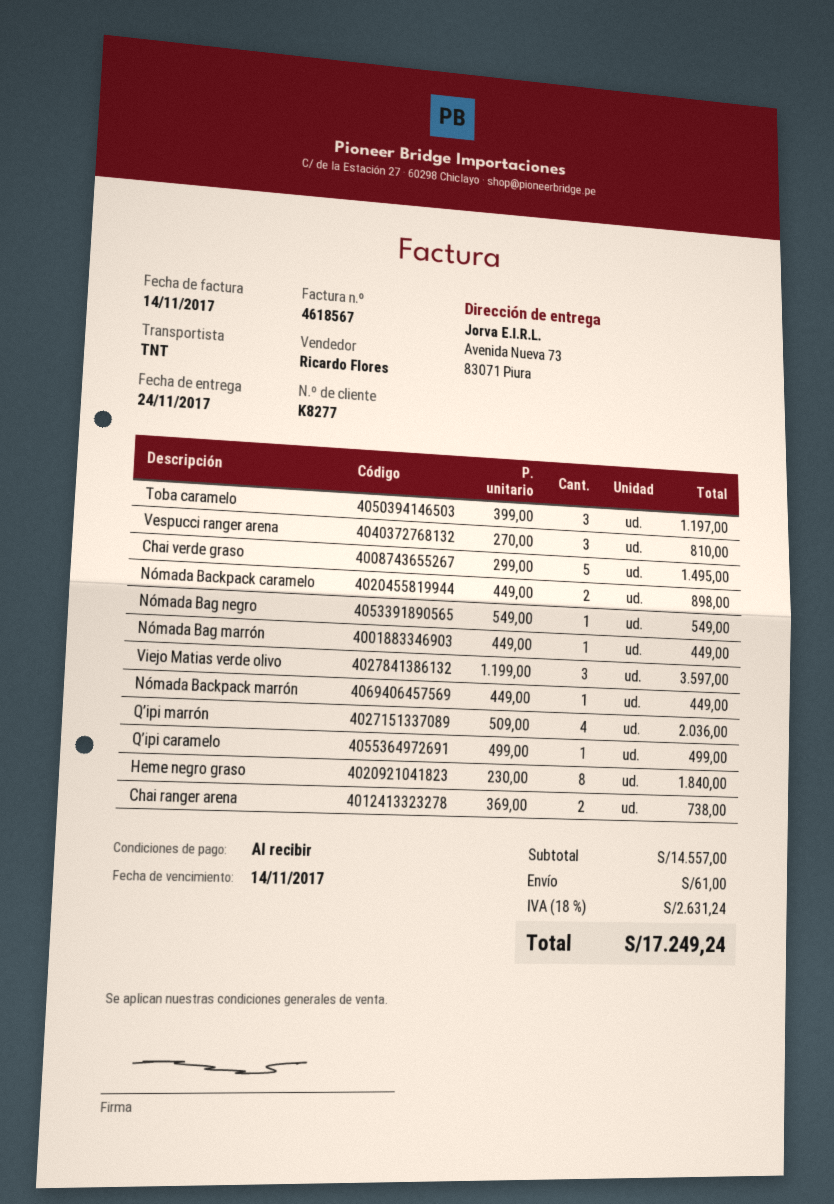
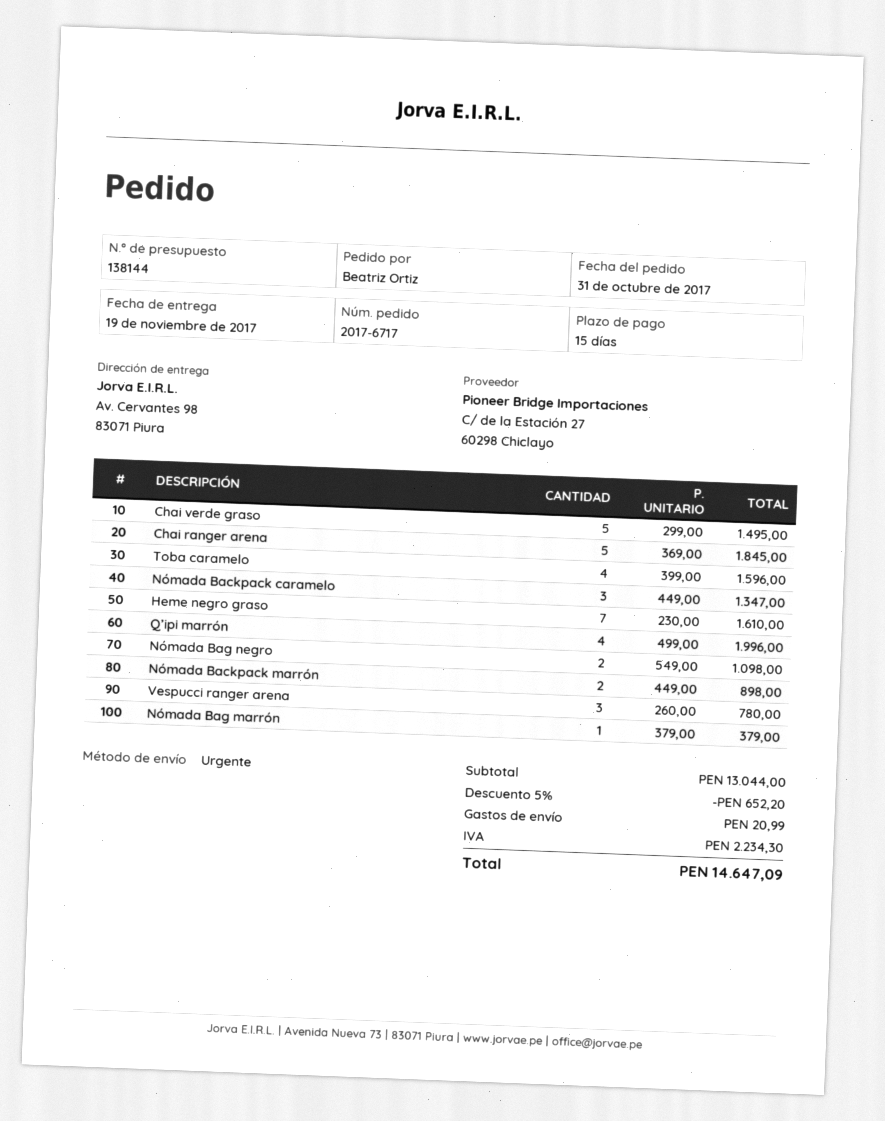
delivery date: 2017-11-24 -> 2017-11-19
payment terms: on receipt -> 15 days
shipping method: TNT -> express
ship to: Avenida Nueva 73, 83071 Piura -> Av. Cervantes 98, 83071 Piura
Toba caramelo: 3 x 399.00 = 1197.00 -> 4 x 399.00 = 1596.00
Vespucci ranger arena: 3 x 270.00 = 810.00 -> 3 x 260.00 = 780.00
Nómada Backpack caramelo: 2 x 449.00 = 898.00 -> 3 x 449.00 = 1347.00
Nómada Bag negro: 1 x 549.00 = 549.00 -> 2 x 549.00 = 1098.00
Nómada Bag marrón: 1 x 449.00 = 449.00 -> 1 x 379.00 = 379.00
Viejo Matias verde olivo: 3 x 1199.00 = 3597.00 -> none
Nómada Backpack marrón: 1 x 449.00 = 449.00 -> 2 x 449.00 = 898.00
Q’ipi marrón: 4 x 509.00 = 2036.00 -> 4 x 499.00 = 1996.00
Q’ipi caramelo: 1 x 499.00 = 499.00 -> none
Heme negro graso: 8 x 230.00 = 1840.00 -> 7 x 230.00 = 1610.00
Chai ranger arena: 2 x 369.00 = 738.00 -> 5 x 369.00 = 1845.00
subtotal: 14557.00 -> 13044.00
discount: none -> 5% = 652.20
shipping: 61.00 -> 20.99
tax: 2631.24 -> 2234.30
total: 17249.24 -> 14647.09

